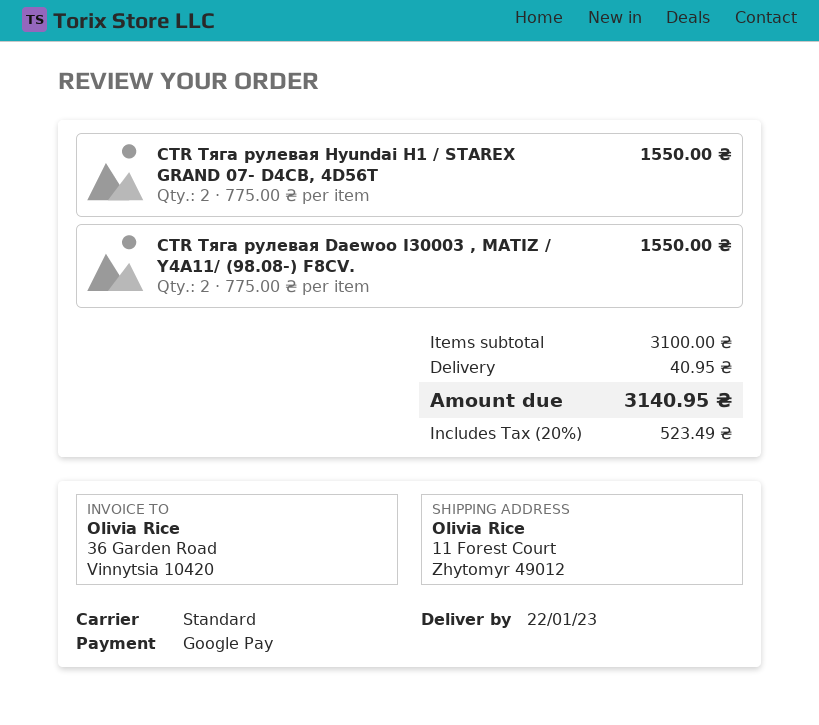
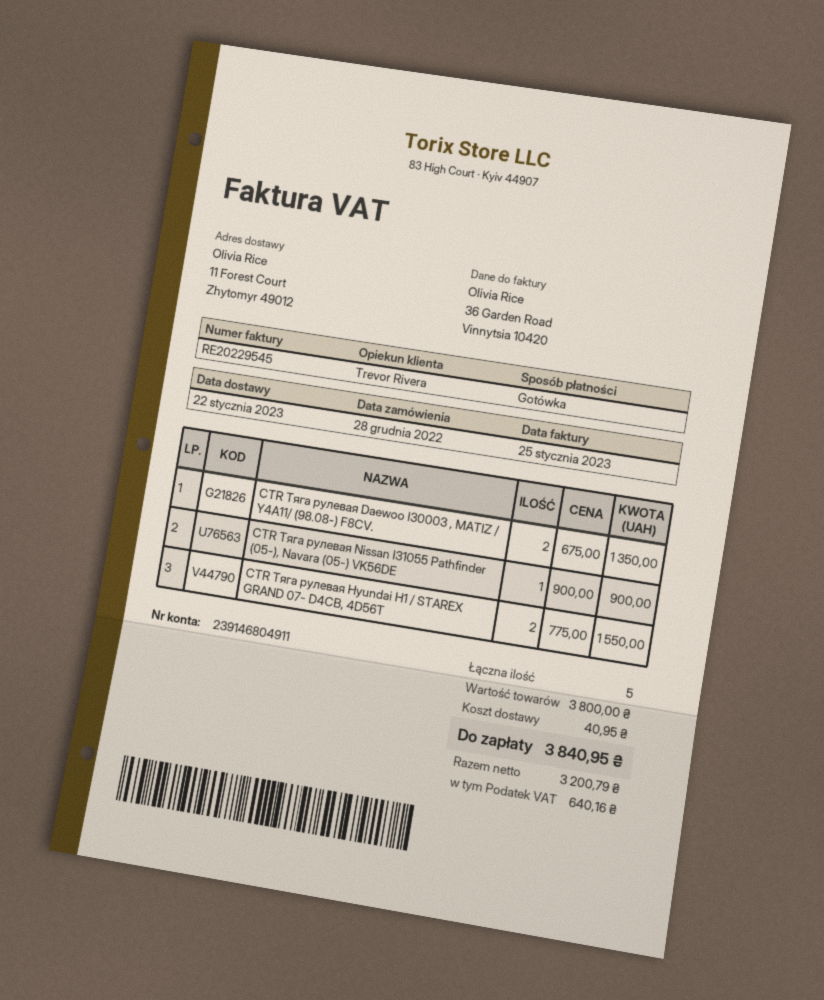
payment method: Google Pay -> cash
CTR Тяга рулевая Daewoo I30003 , MATIZ / Y4A11/ (98.08-) F8CV.: 2 x 775.00 = 1550.00 -> 2 x 675.00 = 1350.00
CTR Тяга рулевая Nissan I31055 Pathfinder (05-), Navara (05-) VK56DE: none -> 1 x 900.00 = 900.00
subtotal: 3100.00 -> 3800.00
tax: 523.49 -> 640.16
total: 3140.95 -> 3840.95

